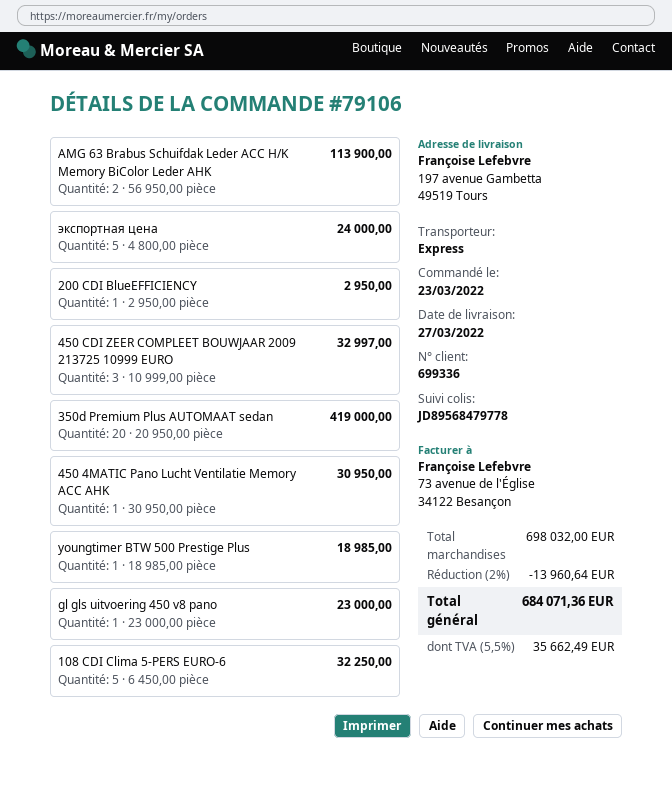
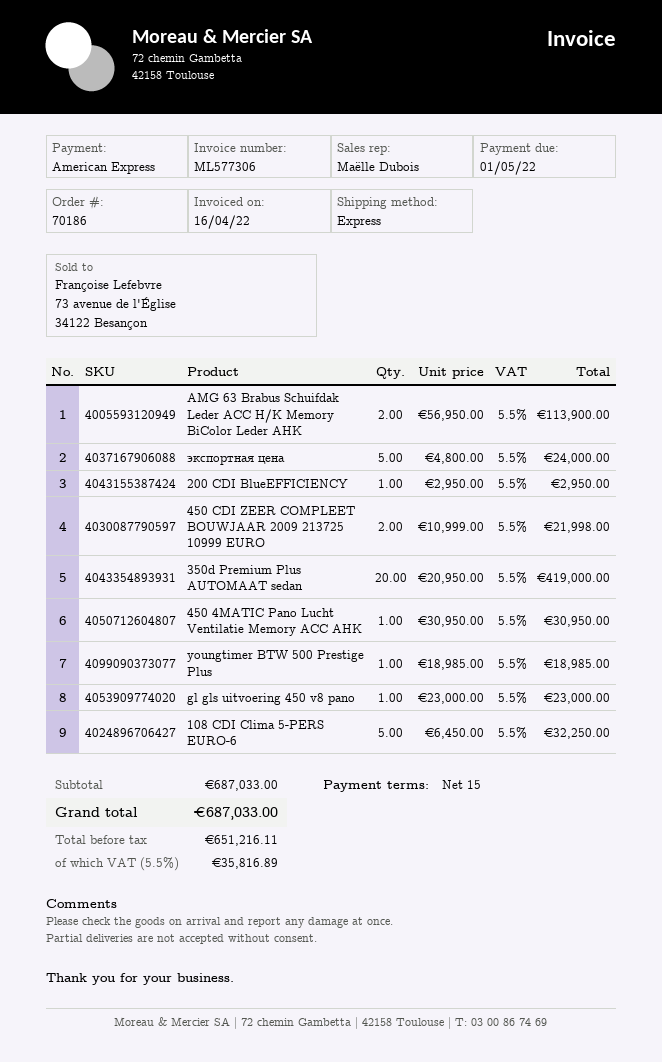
order number: 79106 -> 70186
450 CDI ZEER COMPLEET BOUWJAAR 2009 213725 10999 EURO: 3 x 10999.00 = 32997.00 -> 2 x 10999.00 = 21998.00
subtotal: 698032.00 -> 687033.00
discount: 2% = 13960.64 -> none
tax: 5.5% = 35662.49 -> 5.5% = 35816.89
total: 684071.36 -> 687033.00

